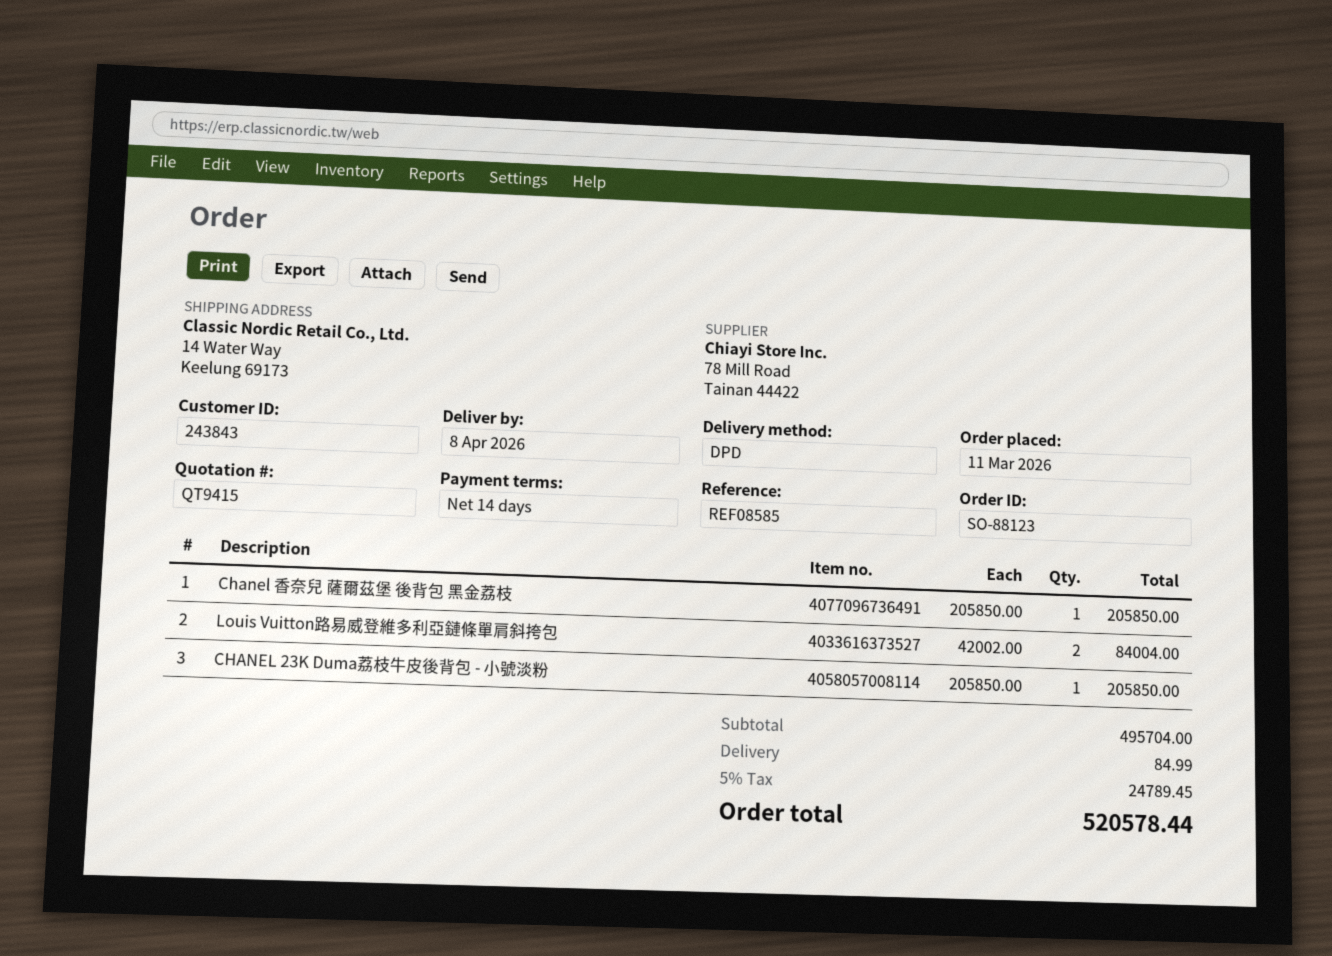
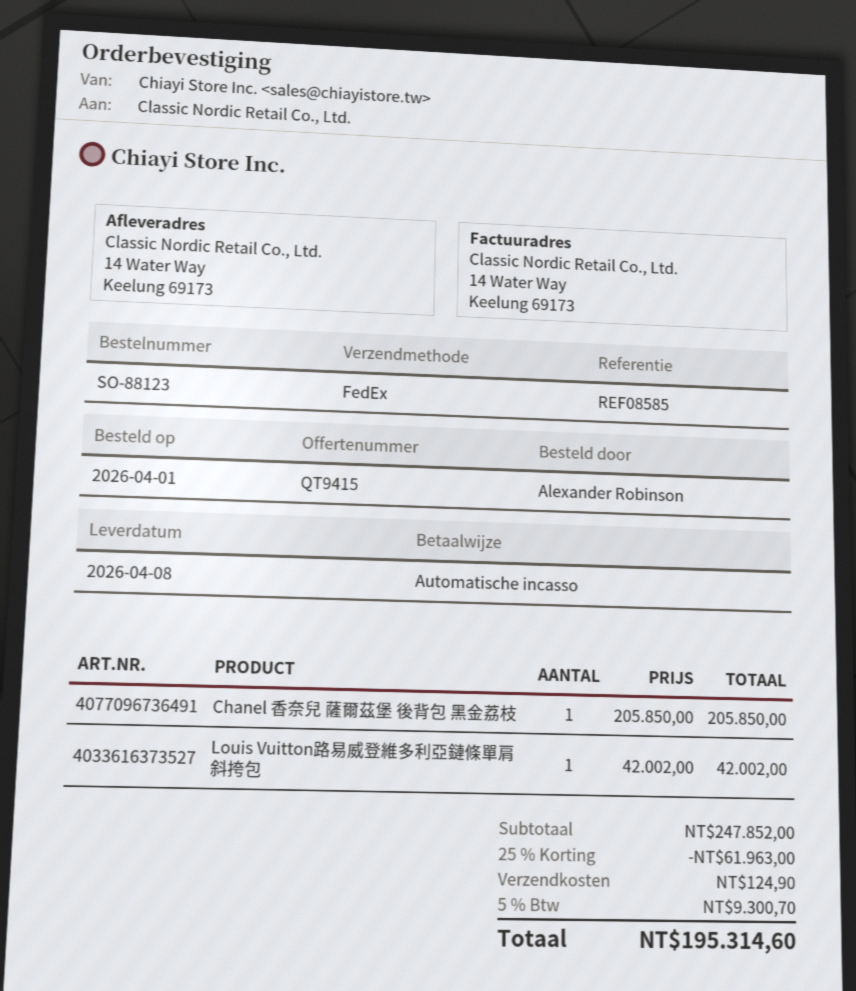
order date: 2026-03-11 -> 2026-04-01
shipping method: DPD -> FedEx
Louis Vuitton路易威登維多利亞鏈條單肩斜挎包: 2 x 42002.00 = 84004.00 -> 1 x 42002.00 = 42002.00
CHANEL 23K Duma荔枝牛皮後背包 - 小號淡粉: 1 x 205850.00 = 205850.00 -> none
subtotal: 495704.00 -> 247852.00
discount: none -> 25% = 61963.00
shipping: 84.99 -> 124.90
tax: 5% = 24789.45 -> 5% = 9300.70
total: 520578.44 -> 195314.60

